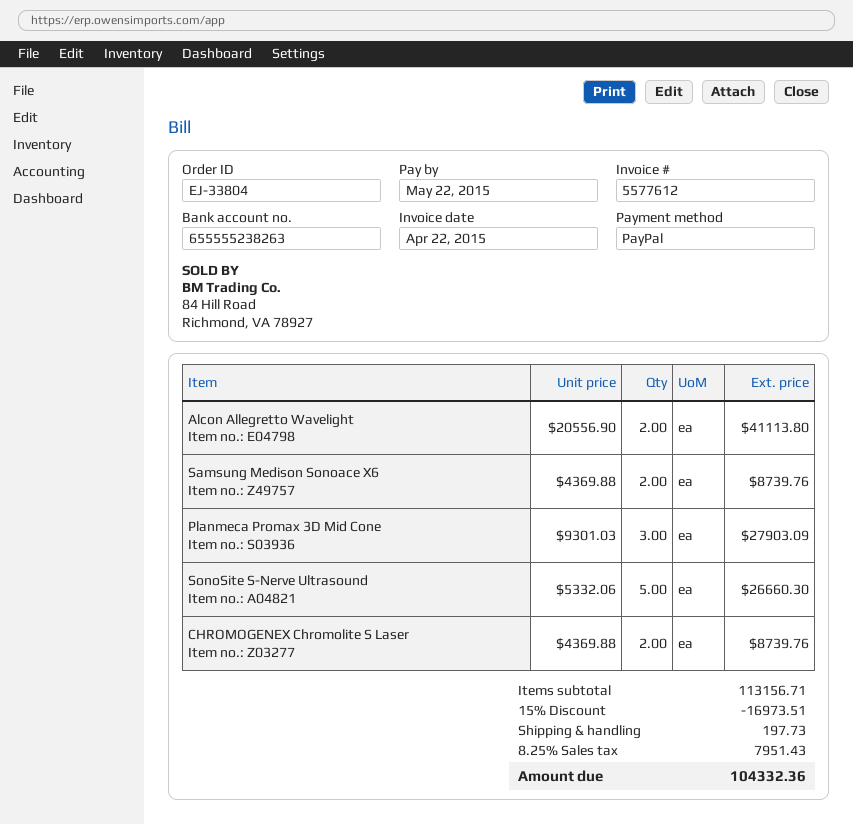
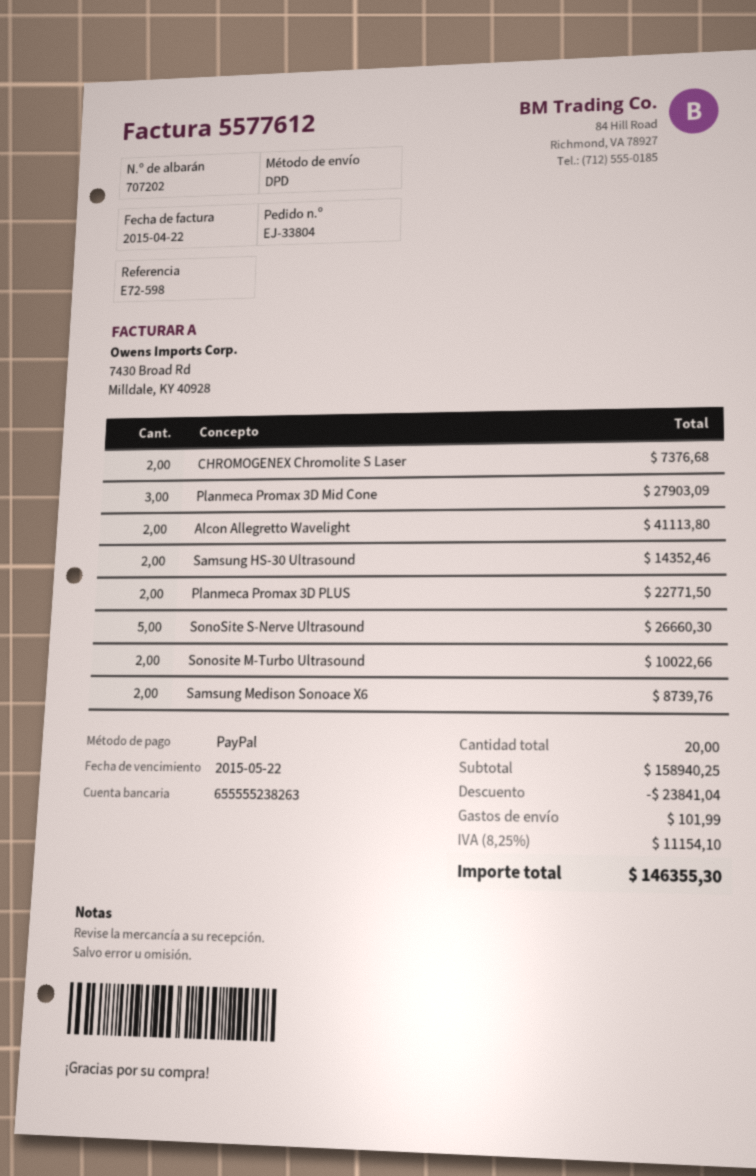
CHROMOGENEX Chromolite S Laser: 2 for 8739.76 -> 2 for 7376.68
Samsung HS-30 Ultrasound: none -> 2 for 14352.46
Planmeca Promax 3D PLUS: none -> 2 for 22771.50
Sonosite M-Turbo Ultrasound: none -> 2 for 10022.66
subtotal: 113156.71 -> 158940.25
discount: 16973.51 -> 23841.04
shipping: 197.73 -> 101.99
tax: 8.25% = 7951.43 -> 8.25% = 11154.10
total: 104332.36 -> 146355.30

